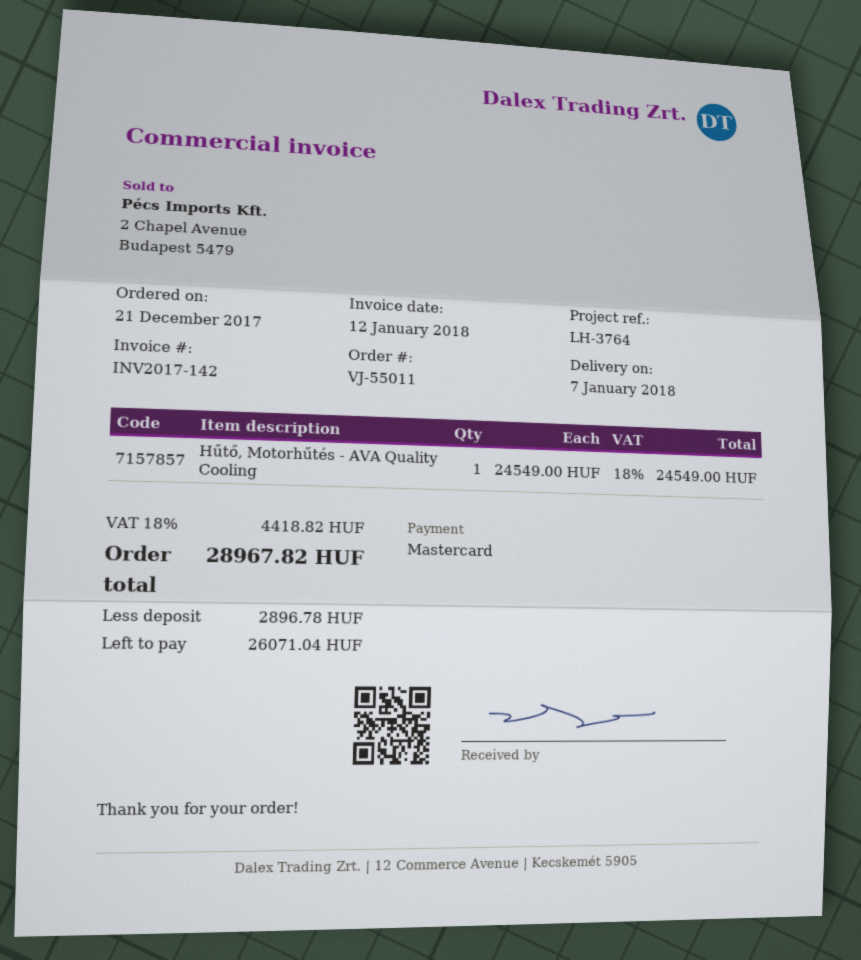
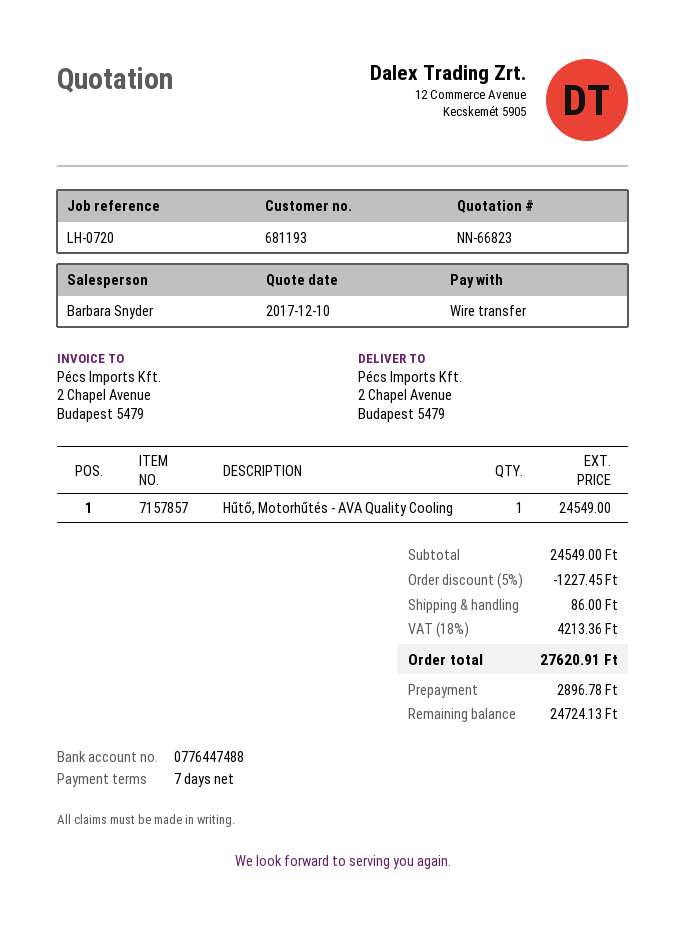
reference: LH-3764 -> LH-0720
payment method: Mastercard -> bank transfer
discount: none -> 5% = 1227.45
shipping: none -> 86.00
tax: 18% = 4418.82 -> 18% = 4213.36
total: 28967.82 -> 27620.91
balance: 26071.04 -> 24724.13

